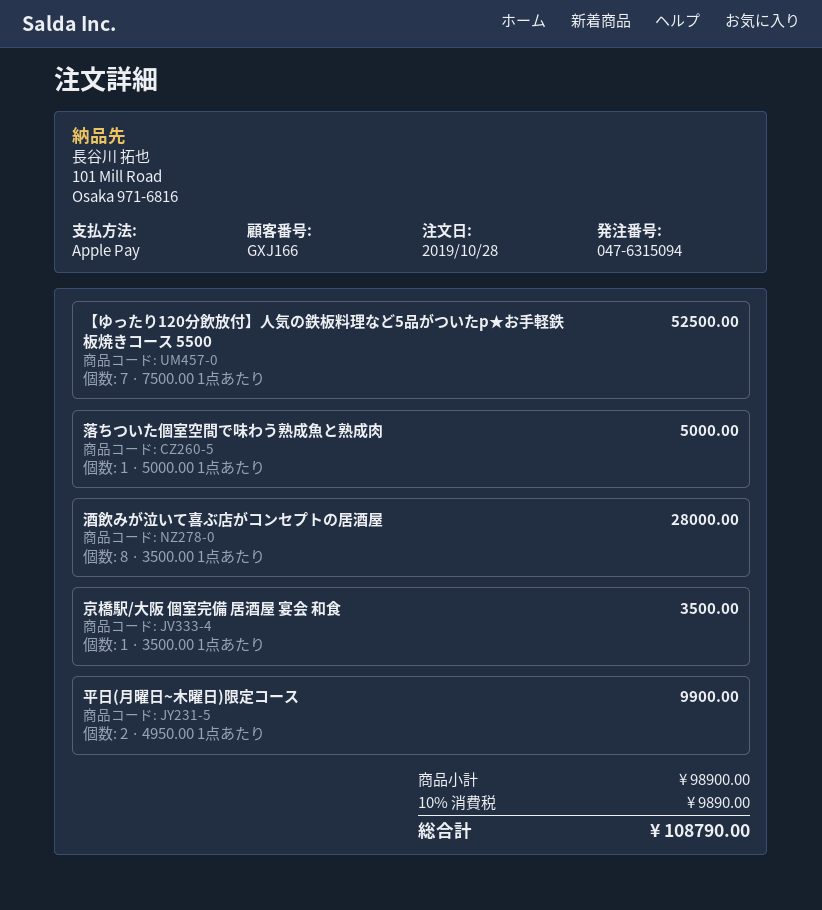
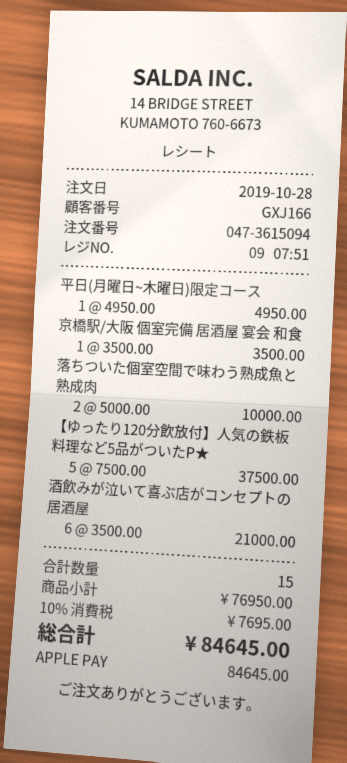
order number: 047-6315094 -> 047-3615094
【ゆったり120分飲放付】人気の鉄板料理など5品がついたp★お手軽鉄板焼きコース 5500: 7 x 7500.00 = 52500.00 -> 5 x 7500.00 = 37500.00
落ちついた個室空間で味わう熟成魚と熟成肉: 1 x 5000.00 = 5000.00 -> 2 x 5000.00 = 10000.00
酒飲みが泣いて喜ぶ店がコンセプトの居酒屋: 8 x 3500.00 = 28000.00 -> 6 x 3500.00 = 21000.00
平日(月曜日~木曜日)限定コース: 2 x 4950.00 = 9900.00 -> 1 x 4950.00 = 4950.00
subtotal: 98900.00 -> 76950.00
tax: 10% = 9890.00 -> 10% = 7695.00
total: 108790.00 -> 84645.00

